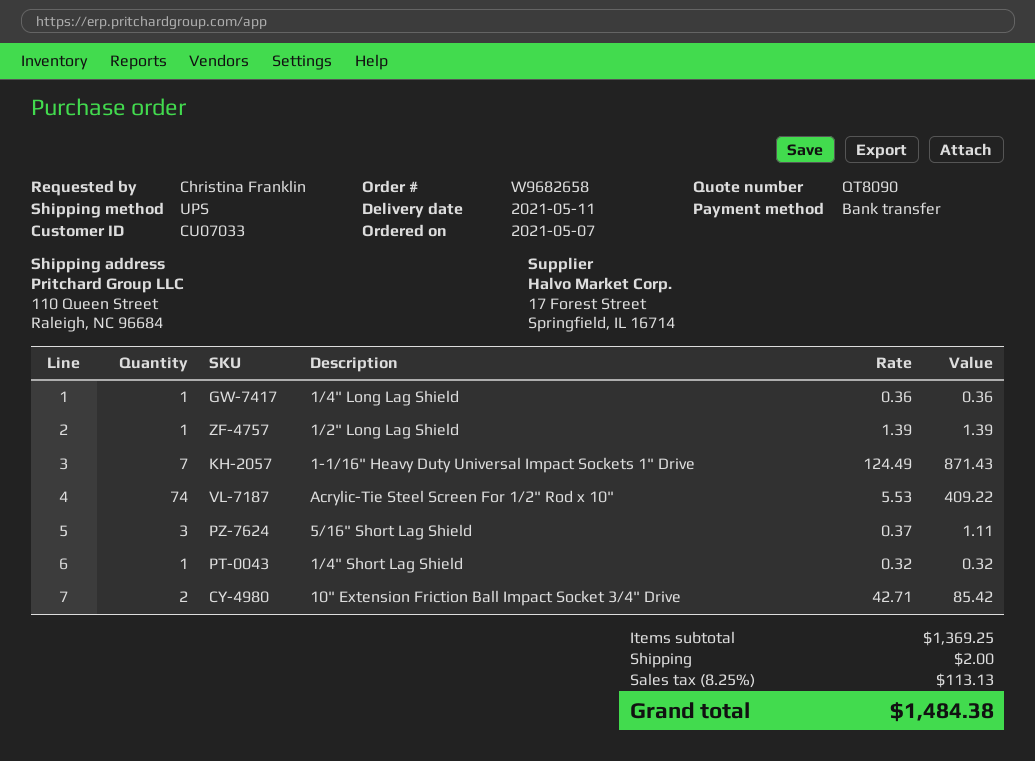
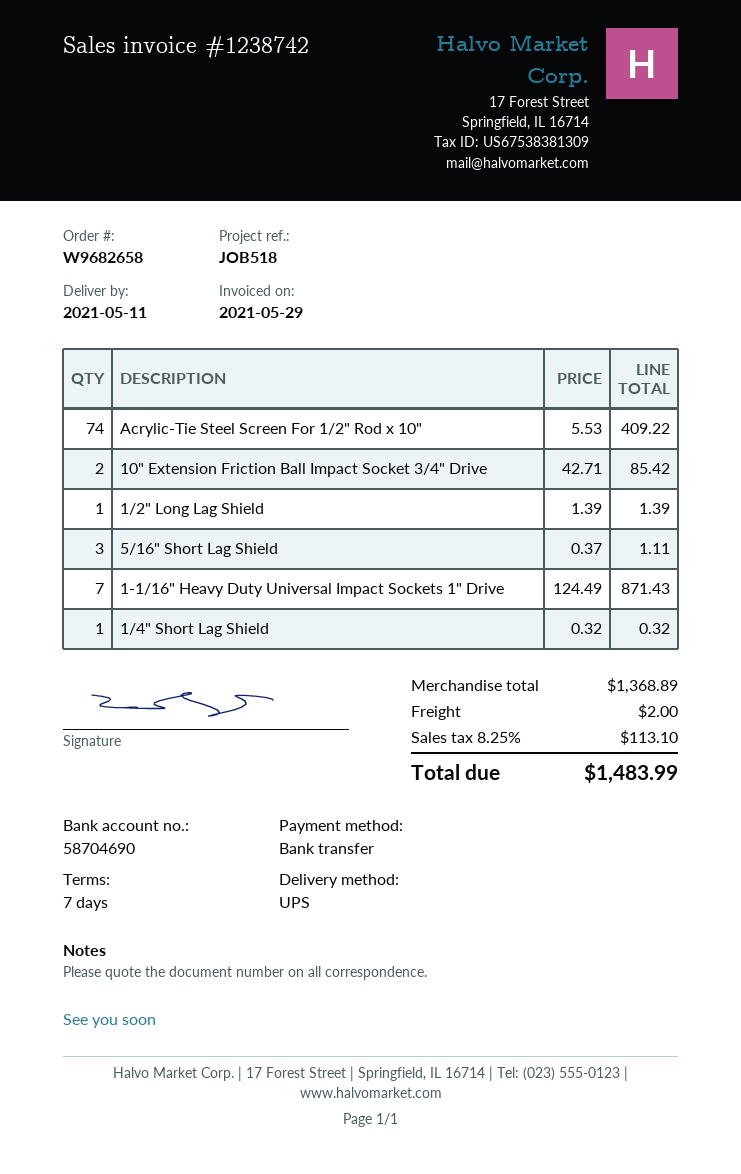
1/4" Long Lag Shield: 1 x 0.36 = 0.36 -> none
subtotal: 1369.25 -> 1368.89
tax: 8.25% = 113.13 -> 8.25% = 113.10
total: 1484.38 -> 1483.99

